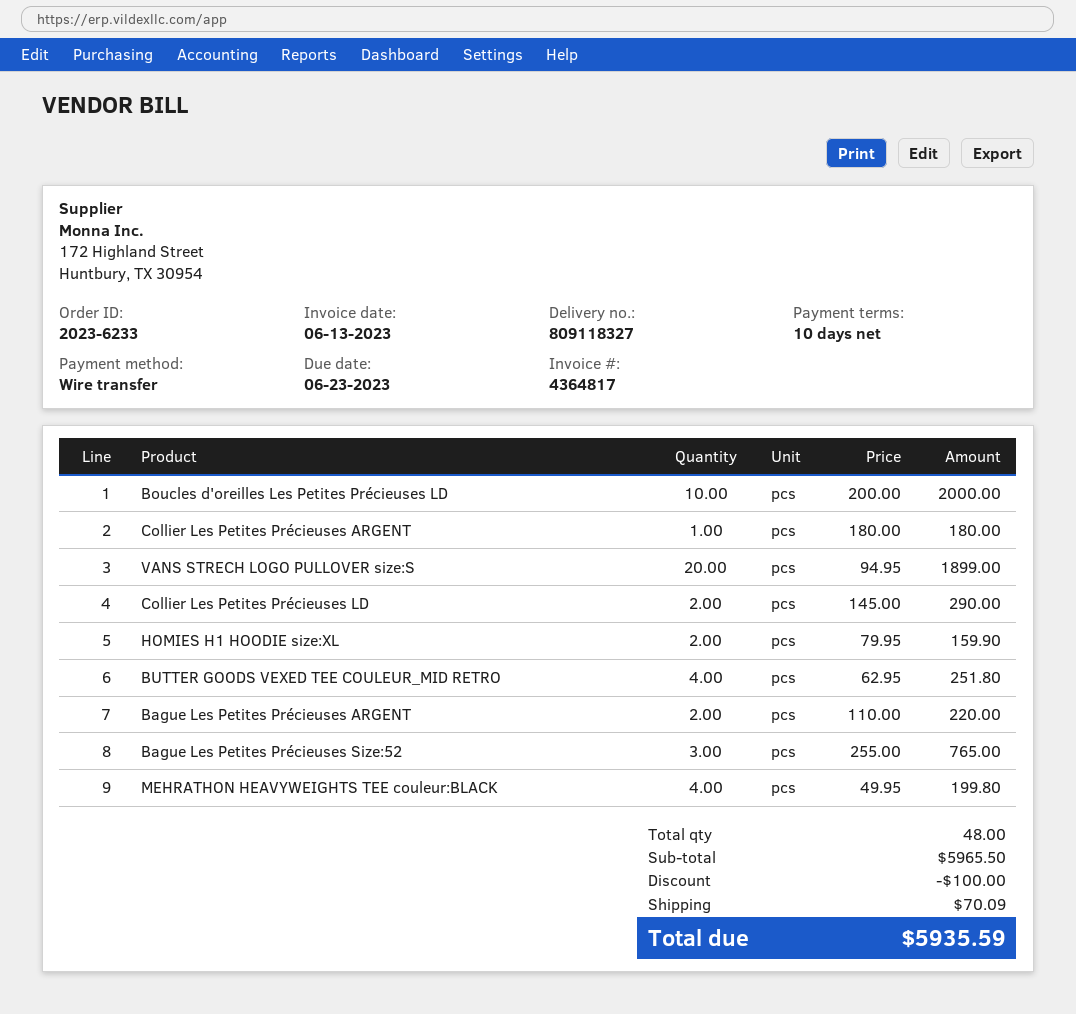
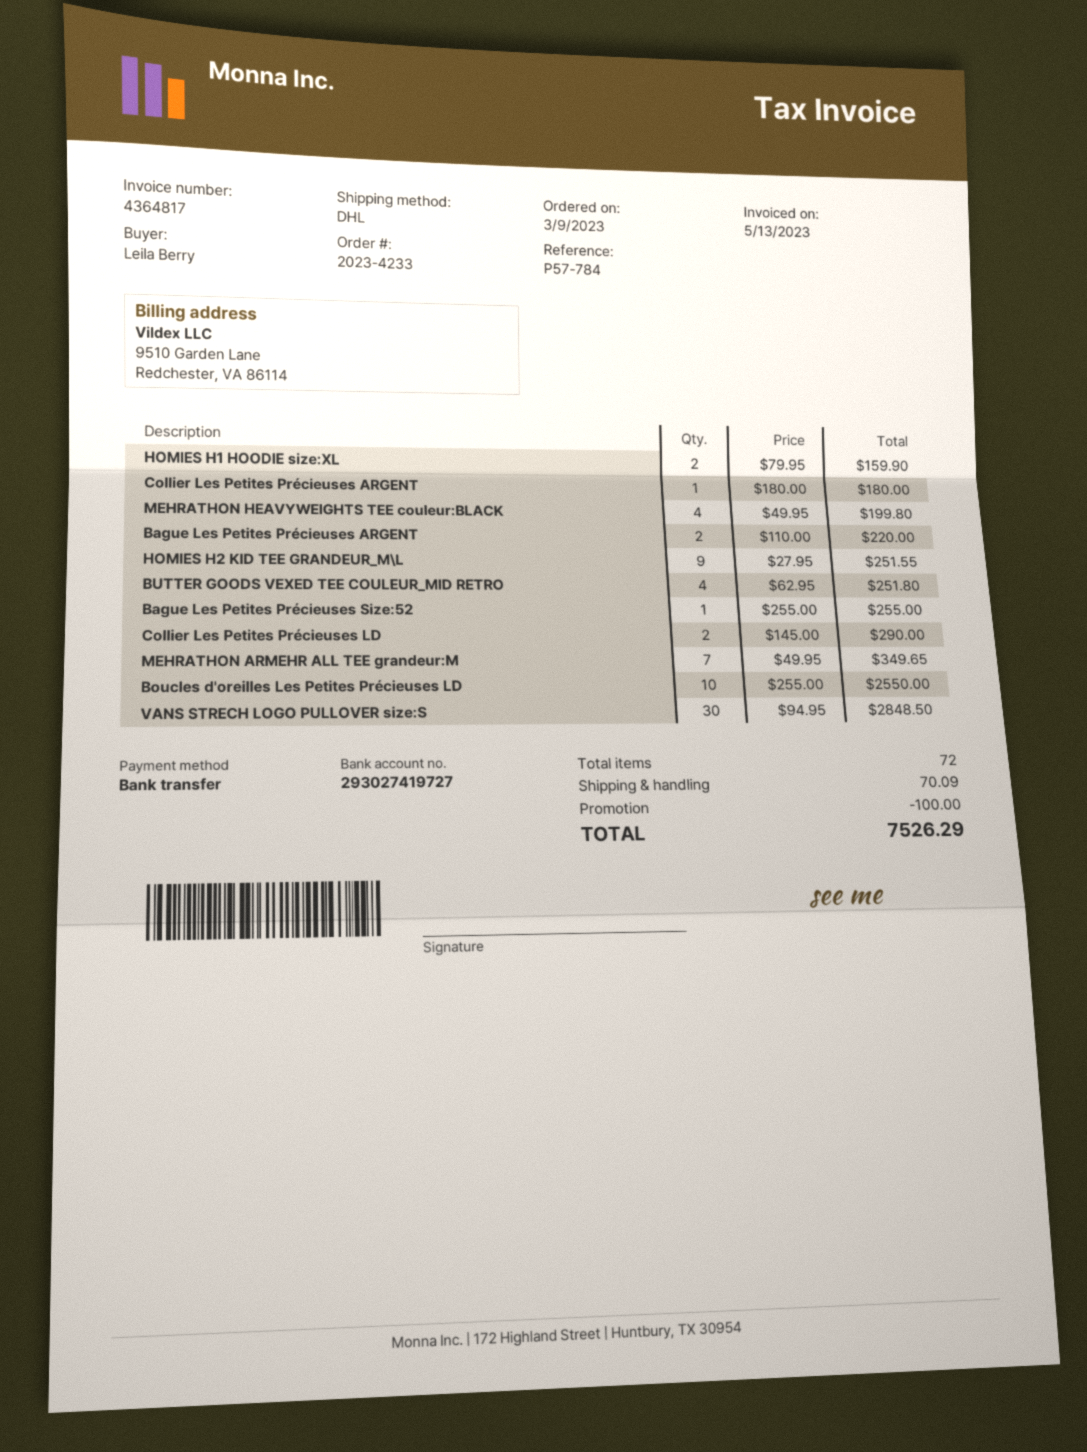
order number: 2023-6233 -> 2023-4233
invoice date: 2023-06-13 -> 2023-05-13
Boucles d'oreilles Les Petites Précieuses LD: 10 x 200.00 = 2000.00 -> 10 x 255.00 = 2550.00
VANS STRECH LOGO PULLOVER size:S: 20 x 94.95 = 1899.00 -> 30 x 94.95 = 2848.50
Bague Les Petites Précieuses Size:52: 3 x 255.00 = 765.00 -> 1 x 255.00 = 255.00
HOMIES H2 KID TEE GRANDEUR_M\L: none -> 9 x 27.95 = 251.55
MEHRATHON ARMEHR ALL TEE grandeur:M: none -> 7 x 49.95 = 349.65
total quantity: 48 -> 72
total: 5935.59 -> 7526.29

